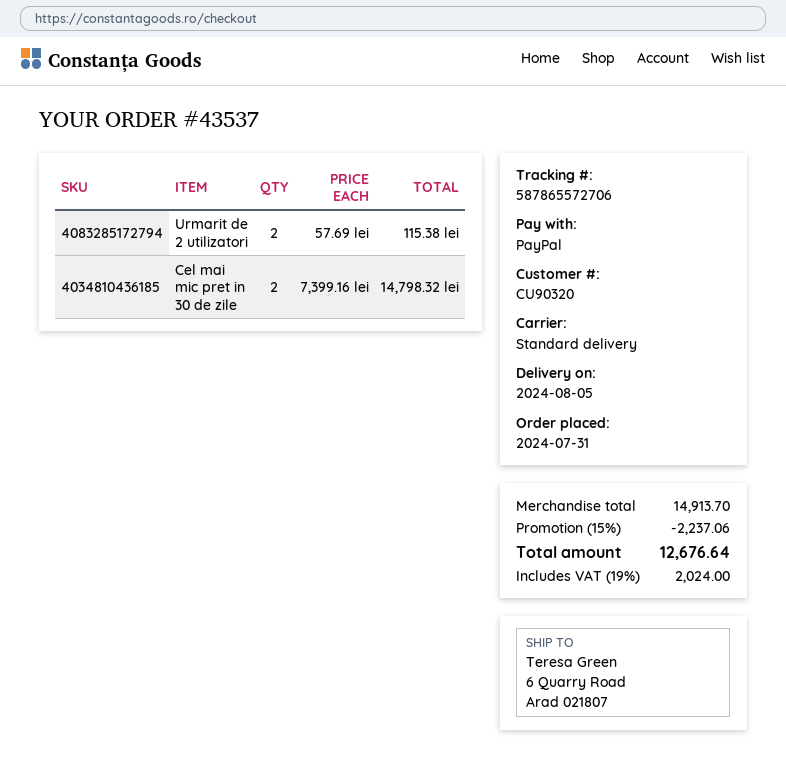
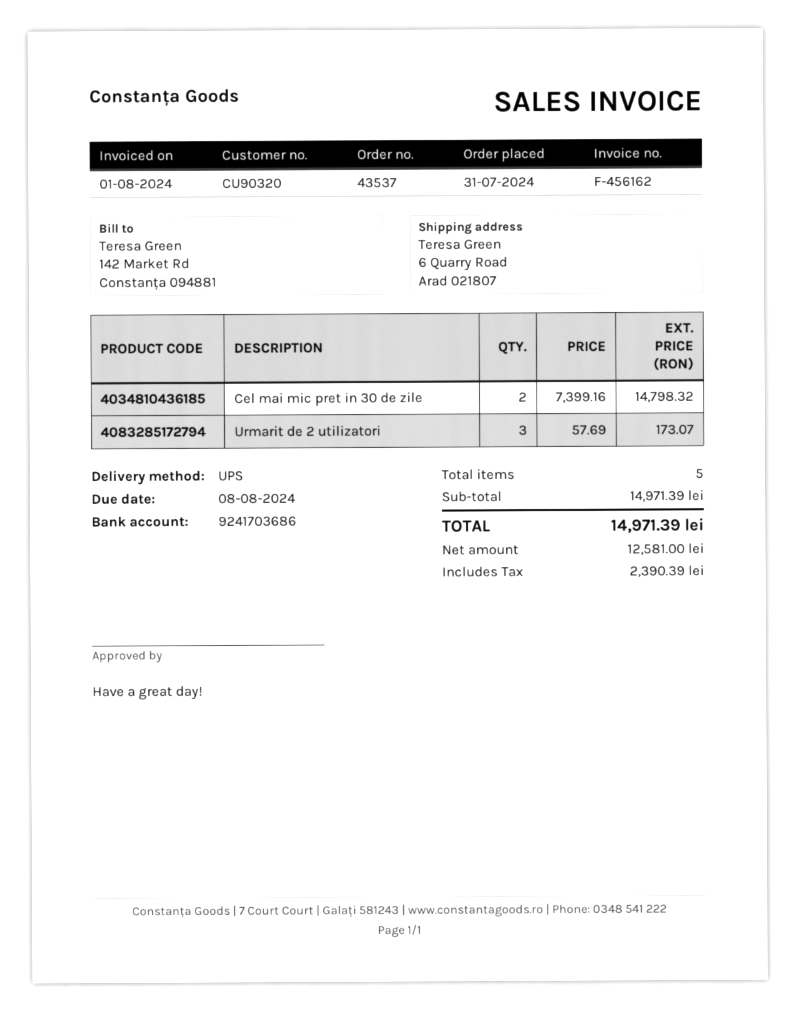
shipping method: standard -> UPS
Urmarit de 2 utilizatori: 2 x 57.69 = 115.38 -> 3 x 57.69 = 173.07
subtotal: 14913.70 -> 14971.39
discount: 15% = 2237.06 -> none
tax: 2024.00 -> 2390.39
total: 12676.64 -> 14971.39

